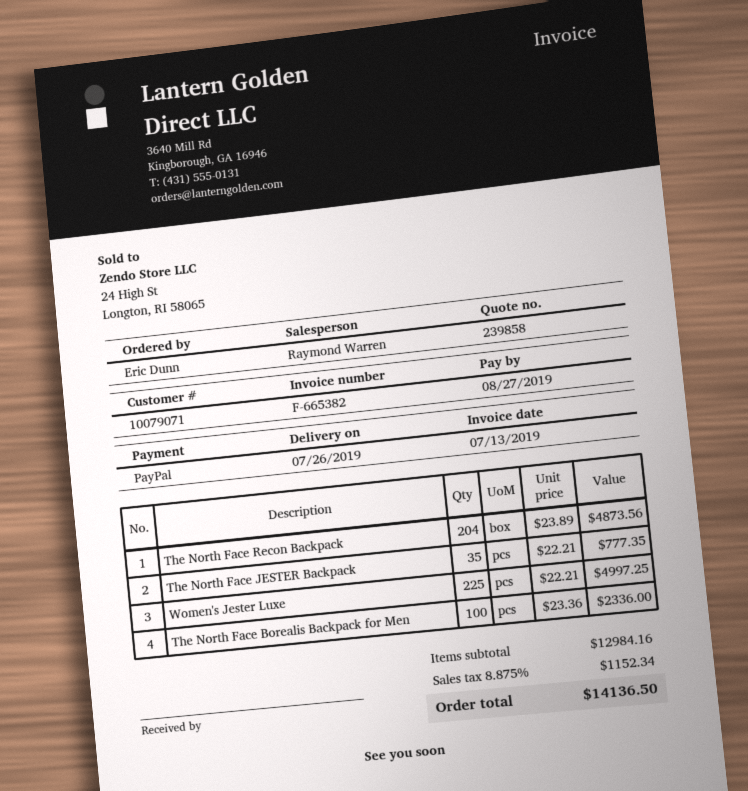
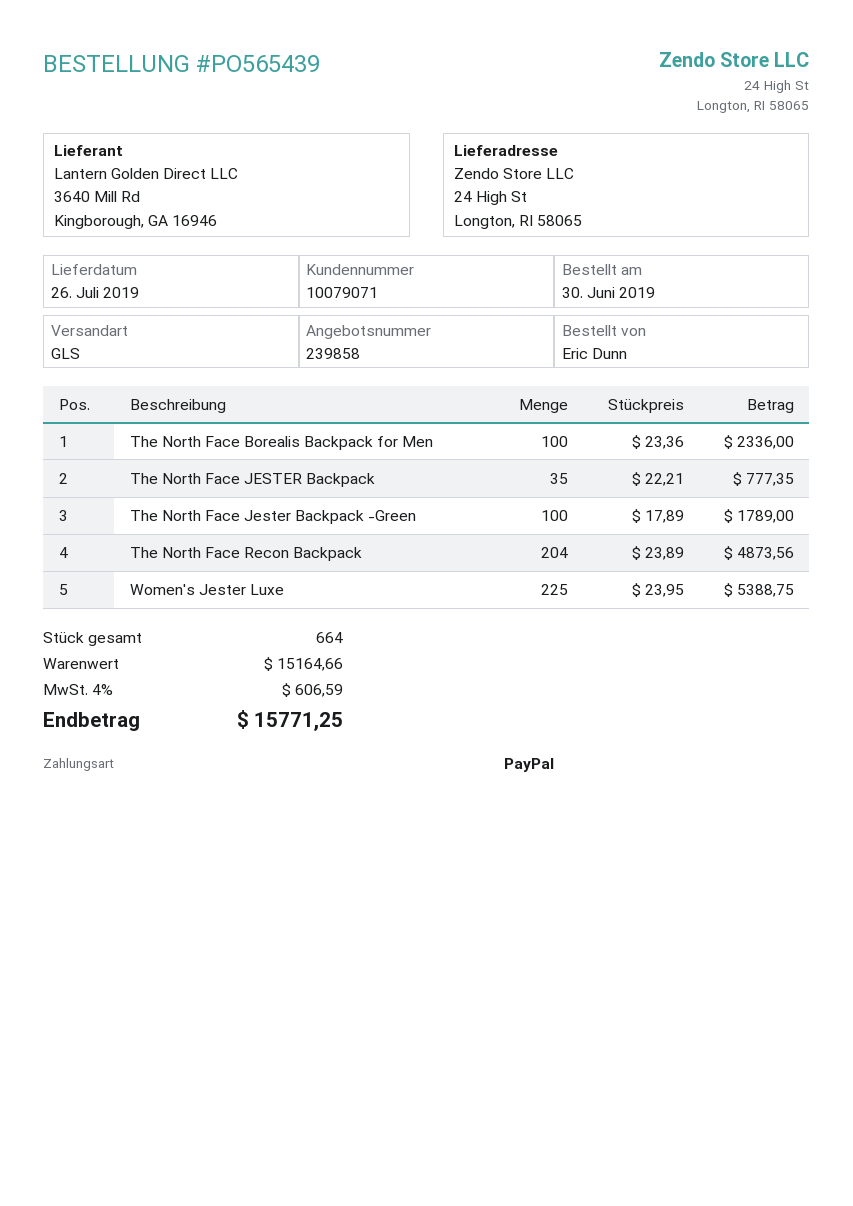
Women's Jester Luxe: 225 x 22.21 = 4997.25 -> 225 x 23.95 = 5388.75
The North Face Jester Backpack -Green: none -> 100 x 17.89 = 1789.00
subtotal: 12984.16 -> 15164.66
tax: 8.875% = 1152.34 -> 4% = 606.59
total: 14136.50 -> 15771.25

